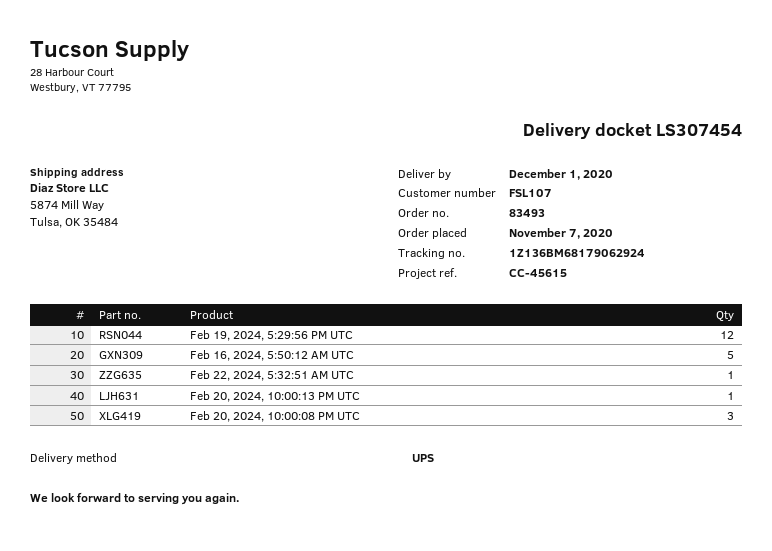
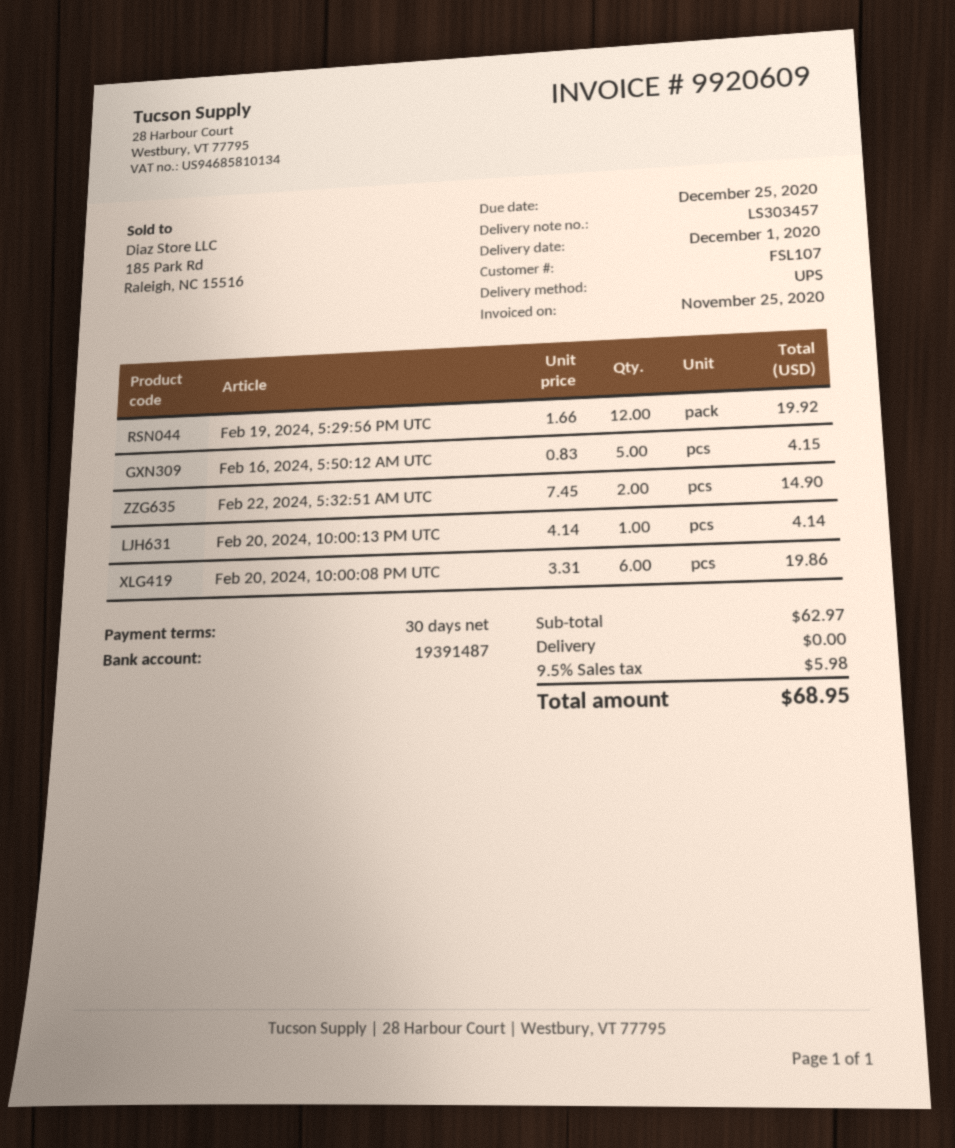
delivery note number: LS307454 -> LS303457
Feb 22, 2024, 5:32:51 AM UTC: 1 -> 2
Feb 20, 2024, 10:00:08 PM UTC: 3 -> 6

